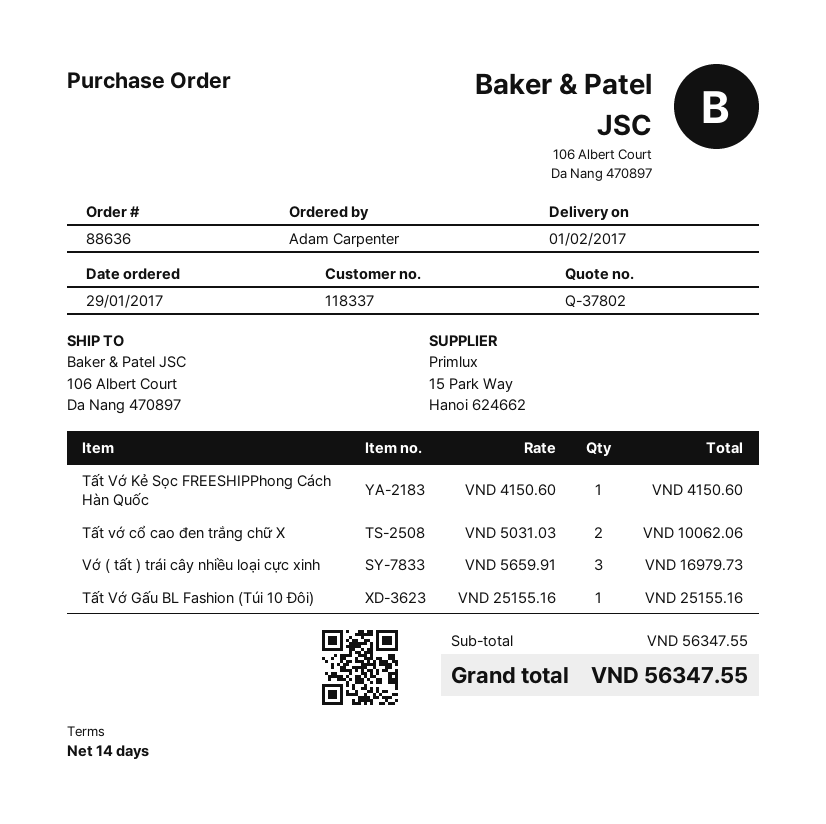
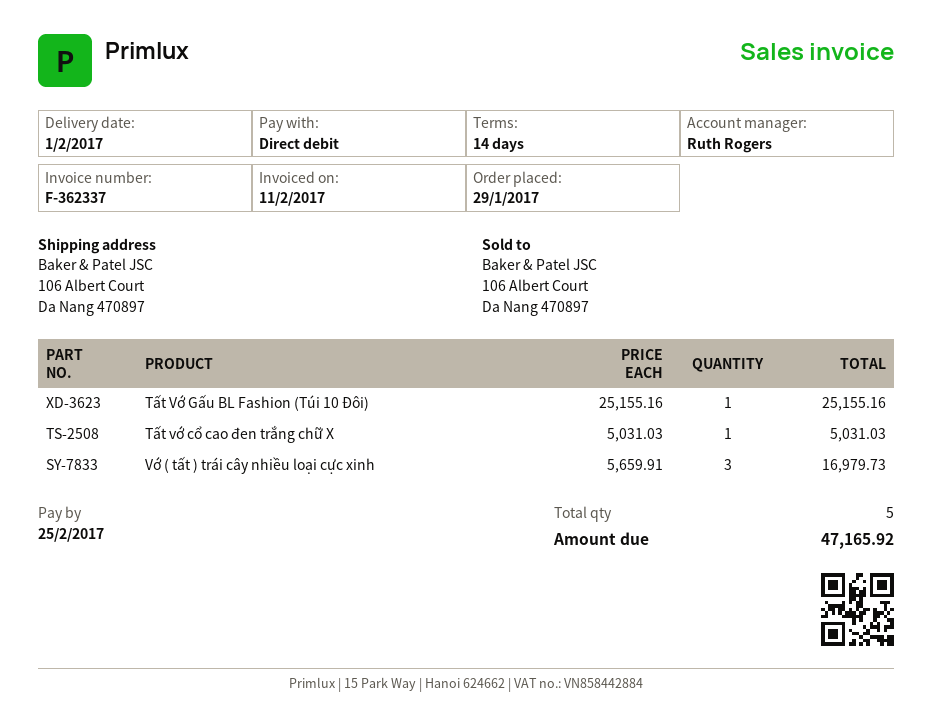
Tất Vớ Kẻ Sọc FREESHIPPhong Cách Hàn Quốc: 1 x 4150.60 = 4150.60 -> none
Tất vớ cổ cao đen trắng chữ X: 2 x 5031.03 = 10062.06 -> 1 x 5031.03 = 5031.03
total: 56347.55 -> 47165.92

